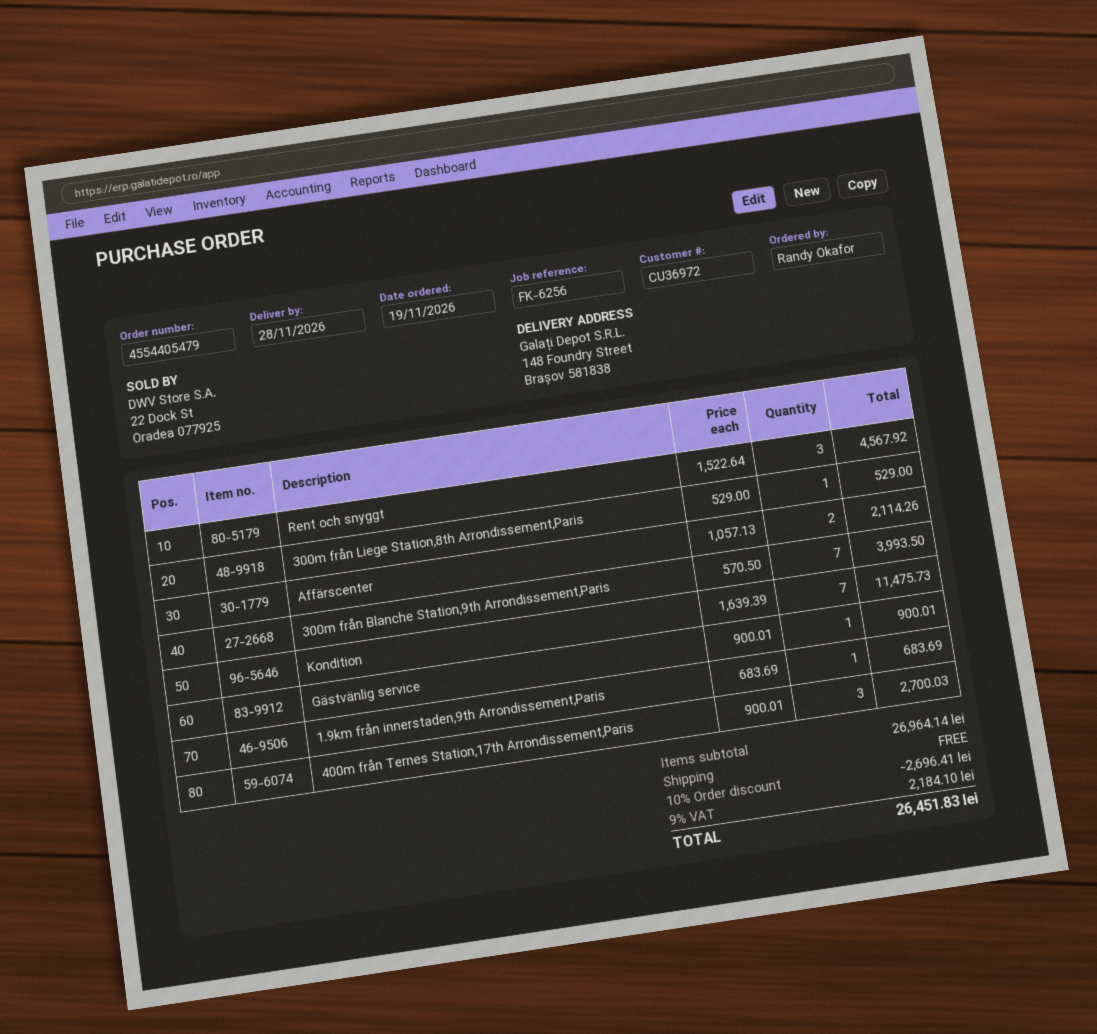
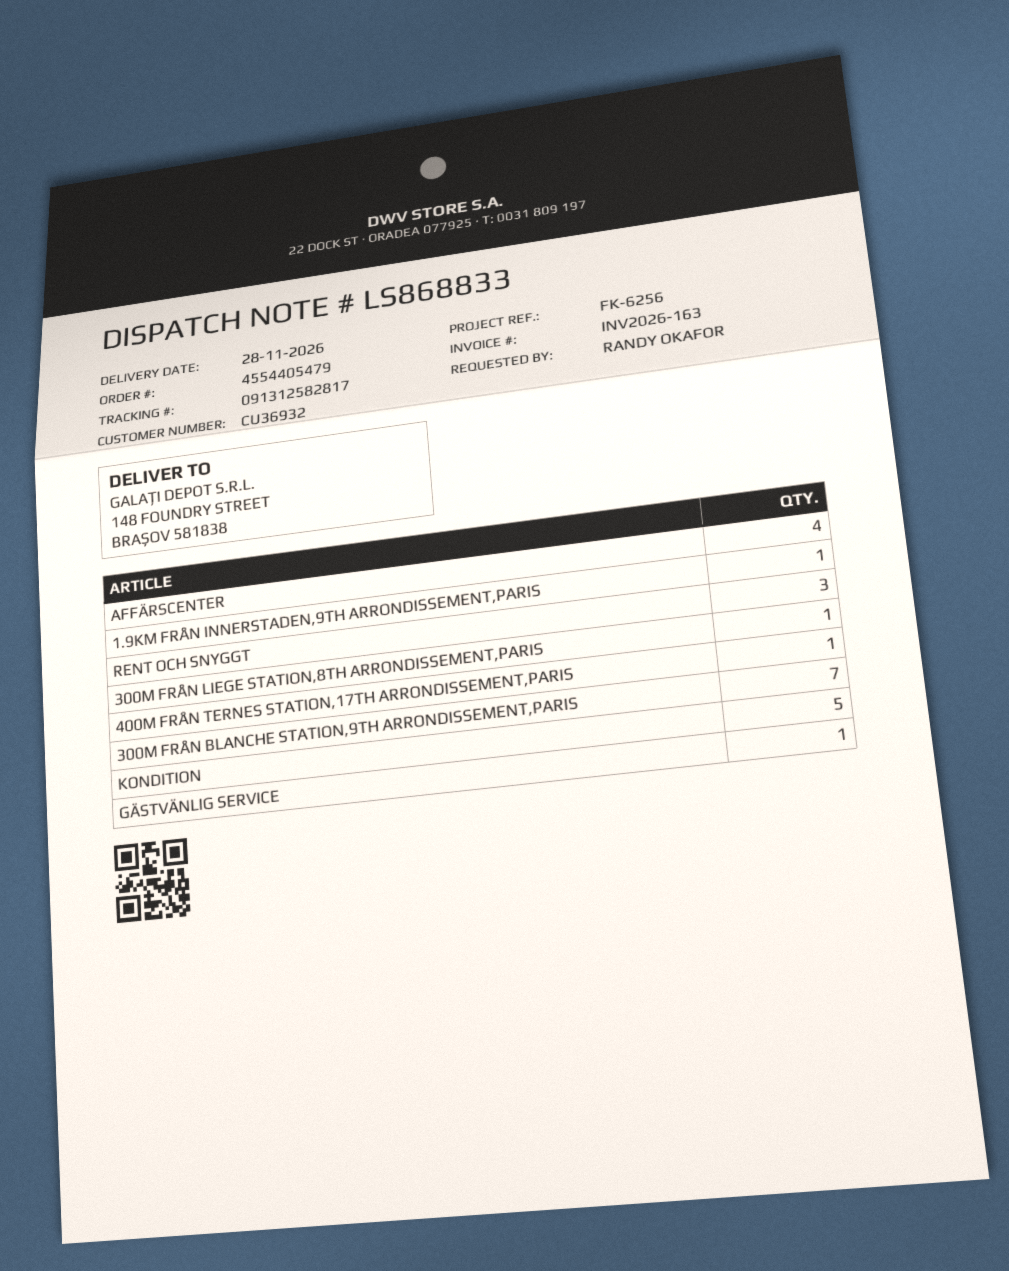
customer number: CU36972 -> CU36932
Affärscenter: 2 -> 4
Kondition: 7 -> 5
400m från Ternes Station,17th Arrondissement,Paris: 3 -> 1

